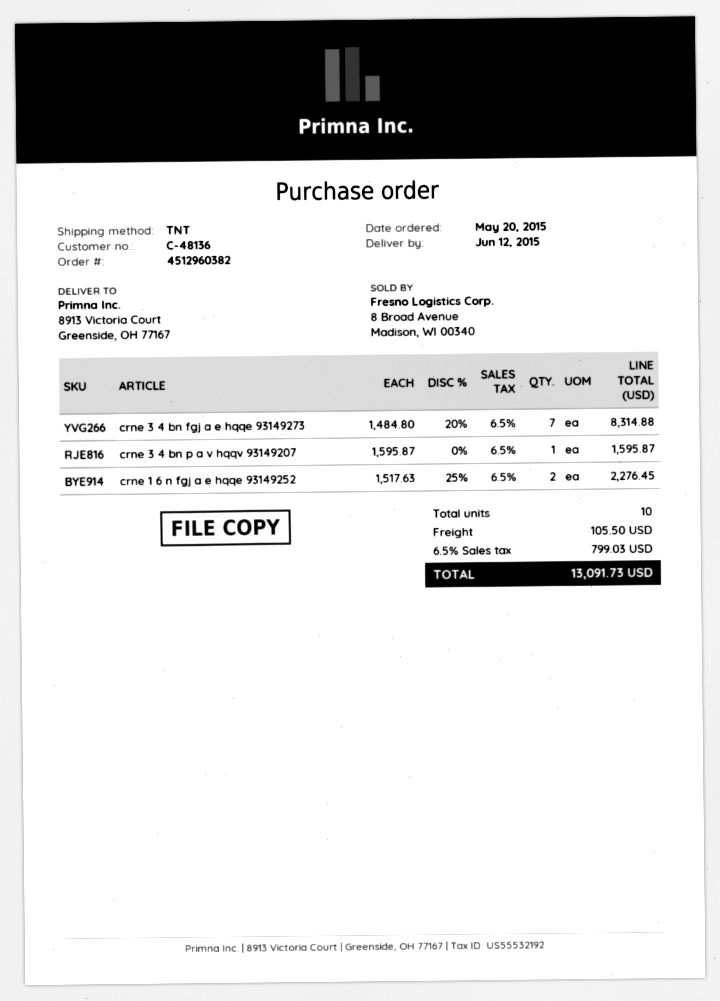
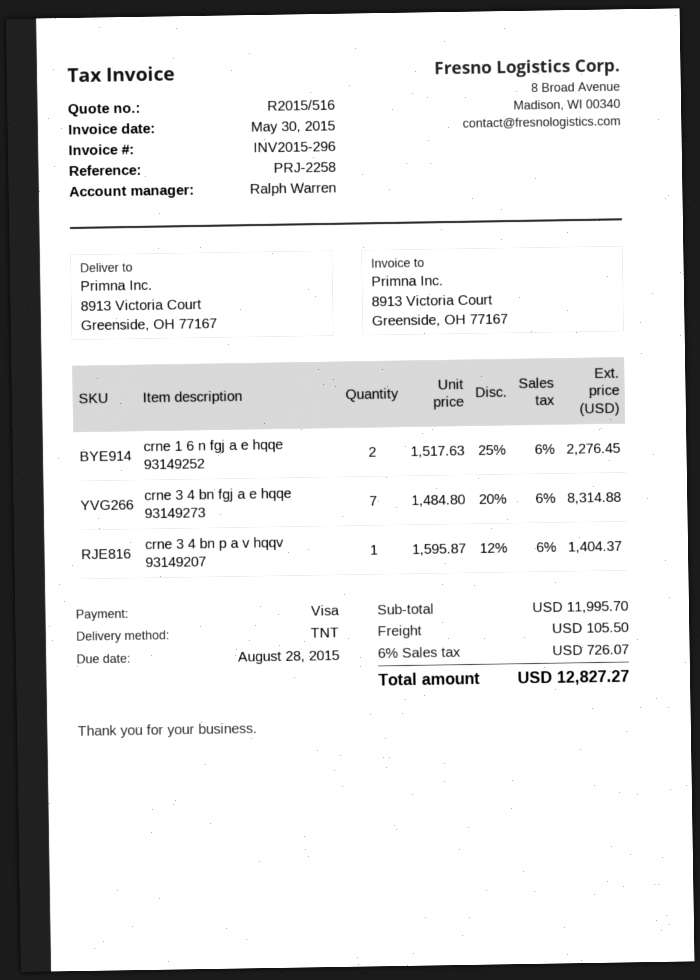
crne 3 4 bn p a v hqqv 93149207: 1 x 1595.87 = 1595.87 -> 1 x 1595.87 - 12% = 1404.37
tax: 6.5% = 799.03 -> 6% = 726.07
total: 13091.73 -> 12827.27

